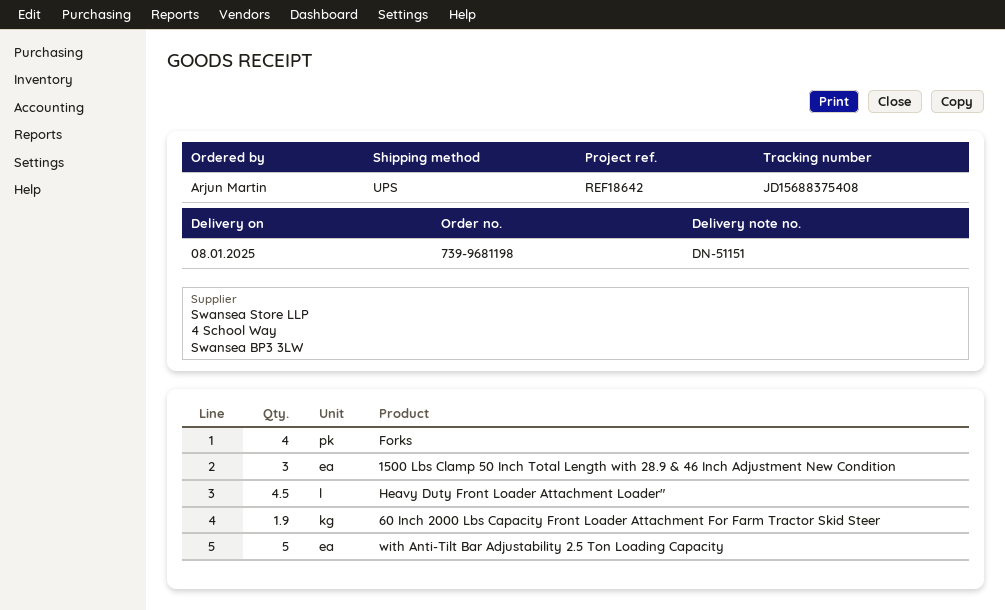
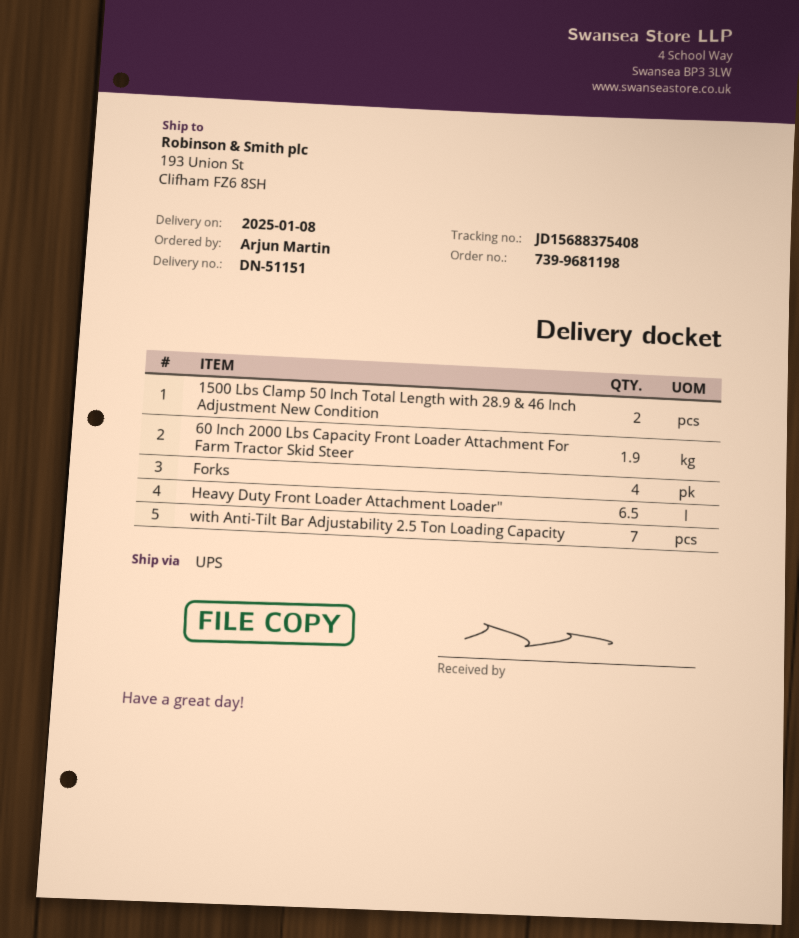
1500 Lbs Clamp 50 Inch Total Length with 28.9 & 46 Inch Adjustment New Condition: 3 -> 2
Heavy Duty Front Loader Attachment Loader": 4.5 -> 6.5
with Anti-Tilt Bar Adjustability 2.5 Ton Loading Capacity: 5 -> 7

